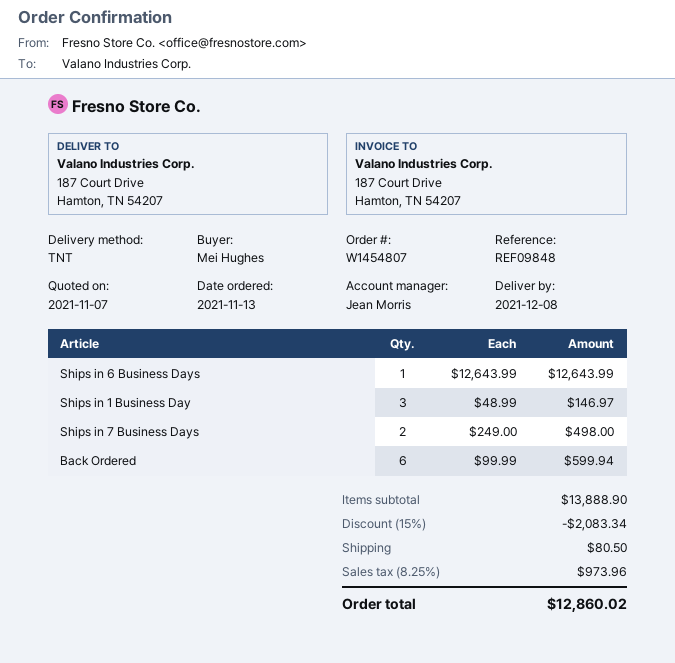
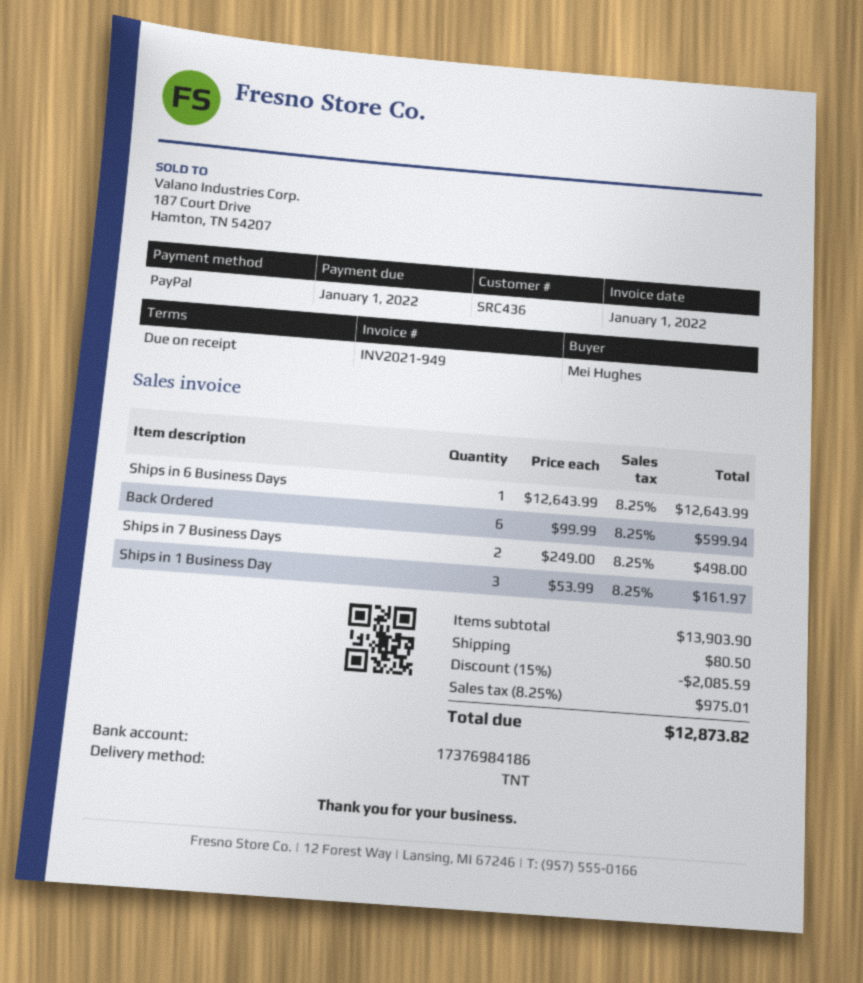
Ships in 1 Business Day: 3 x 48.99 = 146.97 -> 3 x 53.99 = 161.97
subtotal: 13888.90 -> 13903.90
discount: 15% = 2083.34 -> 15% = 2085.59
tax: 8.25% = 973.96 -> 8.25% = 975.01
total: 12860.02 -> 12873.82

